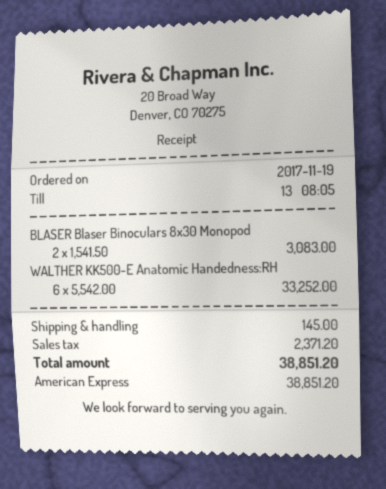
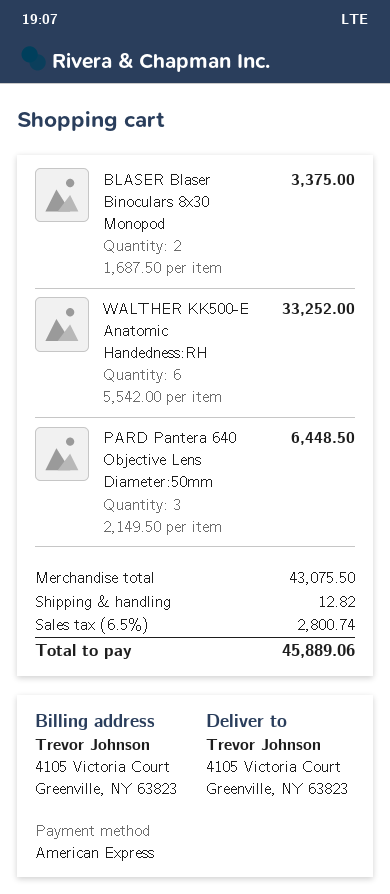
BLASER Blaser Binoculars 8x30 Monopod: 2 x 1541.50 = 3083.00 -> 2 x 1687.50 = 3375.00
PARD Pantera 640 Objective Lens Diameter:50mm: none -> 3 x 2149.50 = 6448.50
shipping: 145.00 -> 12.82
tax: 2371.20 -> 2800.74
total: 38851.20 -> 45889.06

